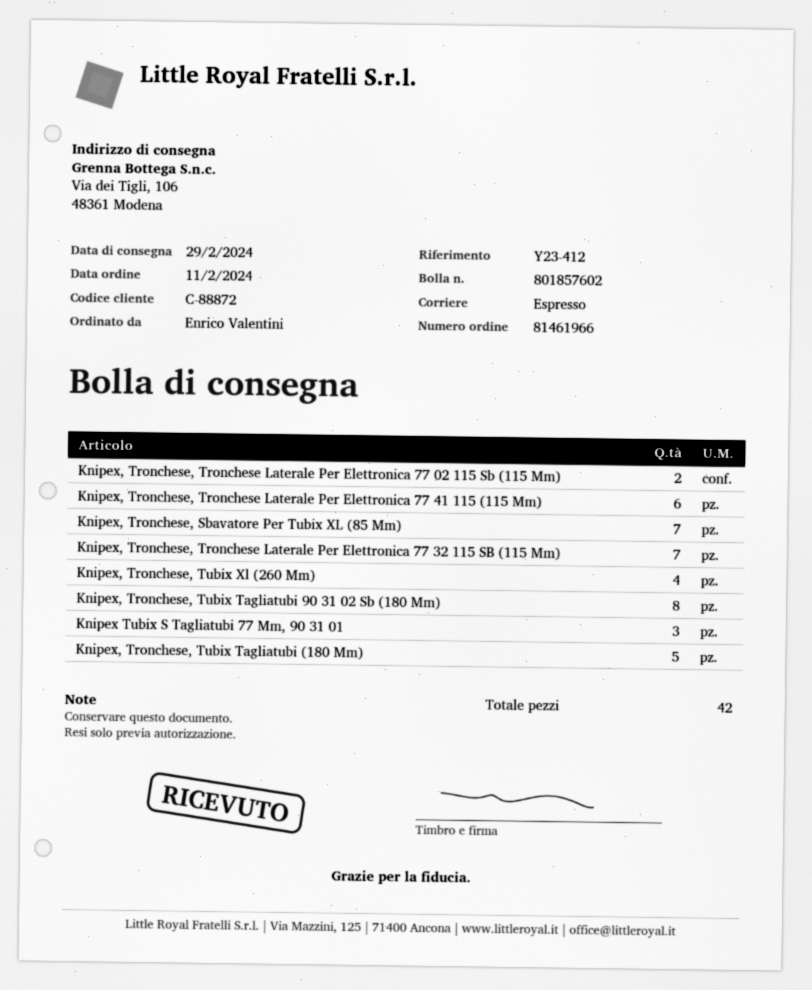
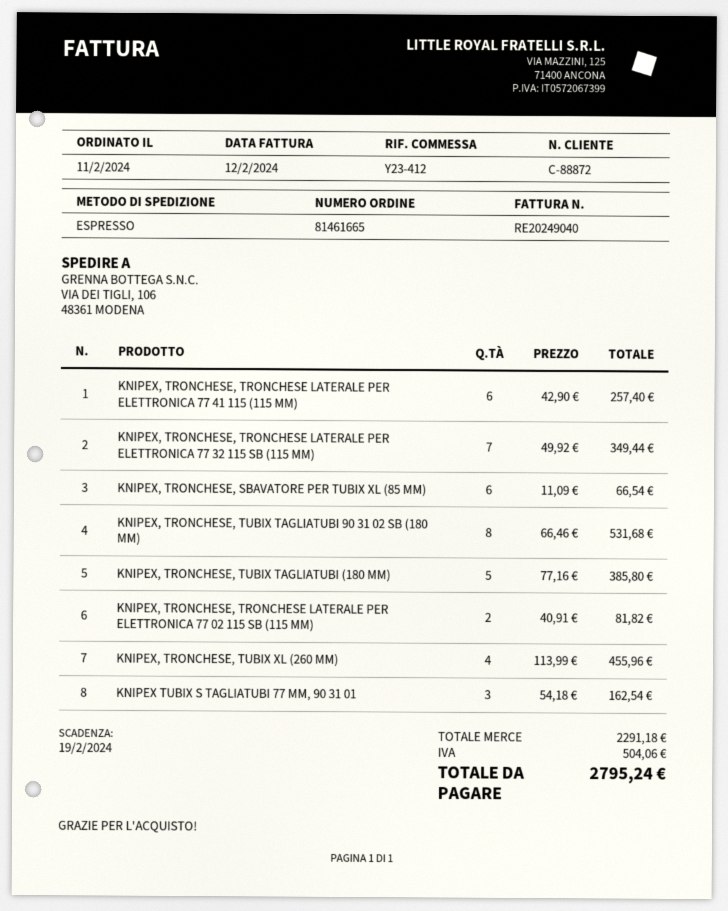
order number: 81461966 -> 81461665
Knipex, Tronchese, Sbavatore Per Tubix XL (85 Mm): 7 -> 6

